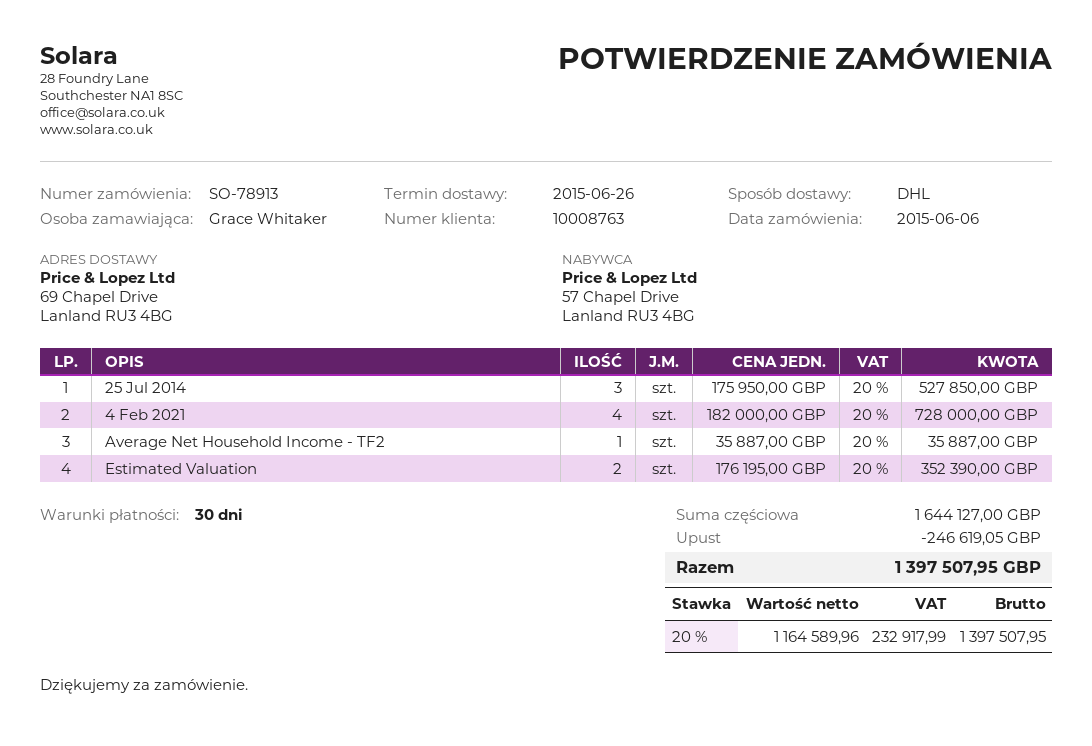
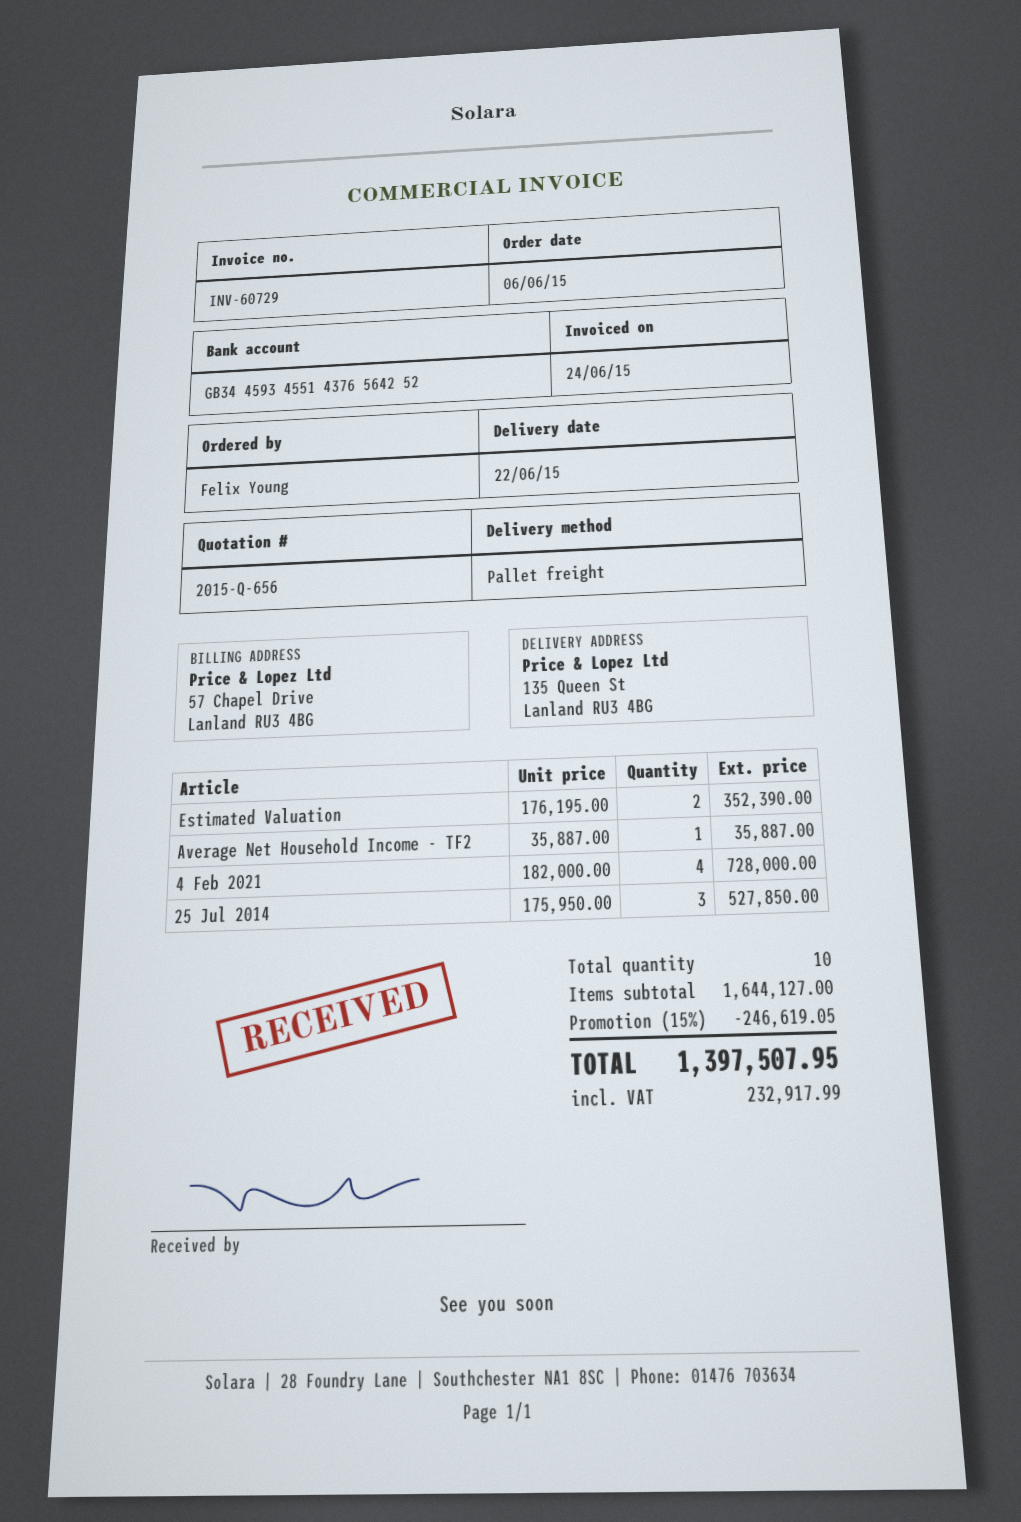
delivery date: 2015-06-26 -> 2015-06-22
ordered by: Grace Whitaker -> Felix Young
shipping method: DHL -> pallet freight
ship to: 69 Chapel Drive, Lanland RU3 4BG -> 135 Queen St, Lanland RU3 4BG

